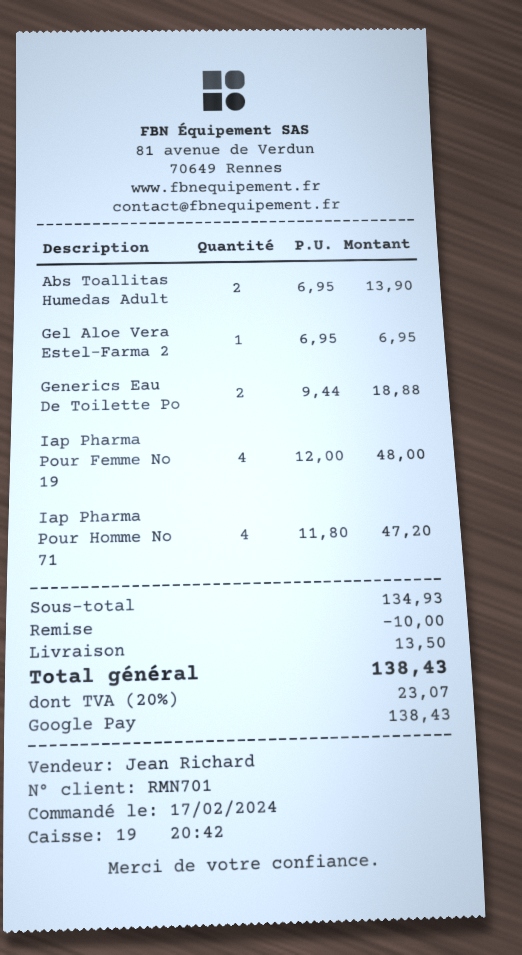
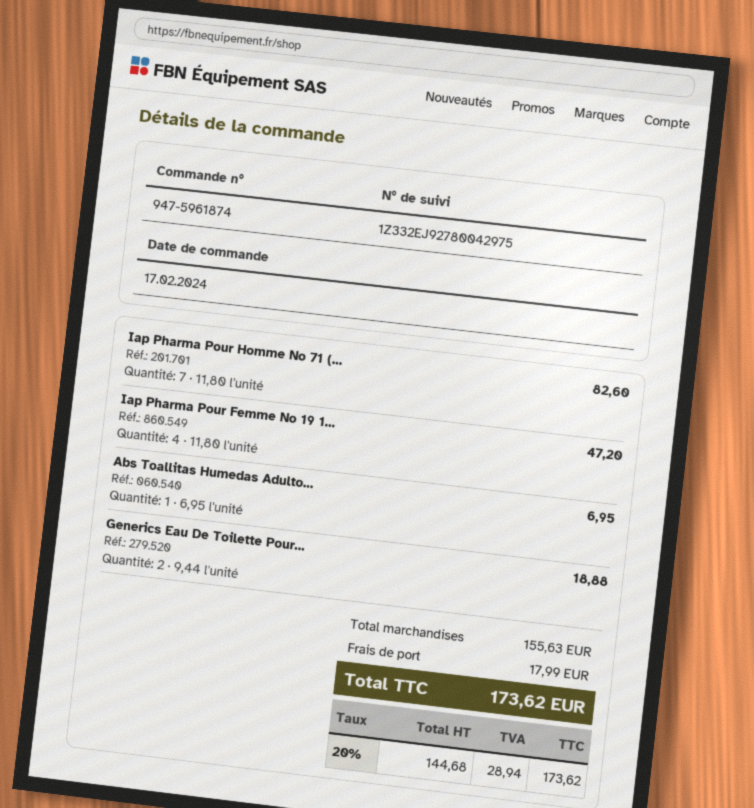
Abs Toallitas Humedas Adult: 2 x 6.95 = 13.90 -> 1 x 6.95 = 6.95
Gel Aloe Vera Estel-Farma 2: 1 x 6.95 = 6.95 -> none
Iap Pharma Pour Femme No 19: 4 x 12.00 = 48.00 -> 4 x 11.80 = 47.20
Iap Pharma Pour Homme No 71: 4 x 11.80 = 47.20 -> 7 x 11.80 = 82.60
subtotal: 134.93 -> 155.63
discount: 10.00 -> none
shipping: 13.50 -> 17.99
tax: 20% = 23.07 -> 20% = 28.94
total: 138.43 -> 173.62

